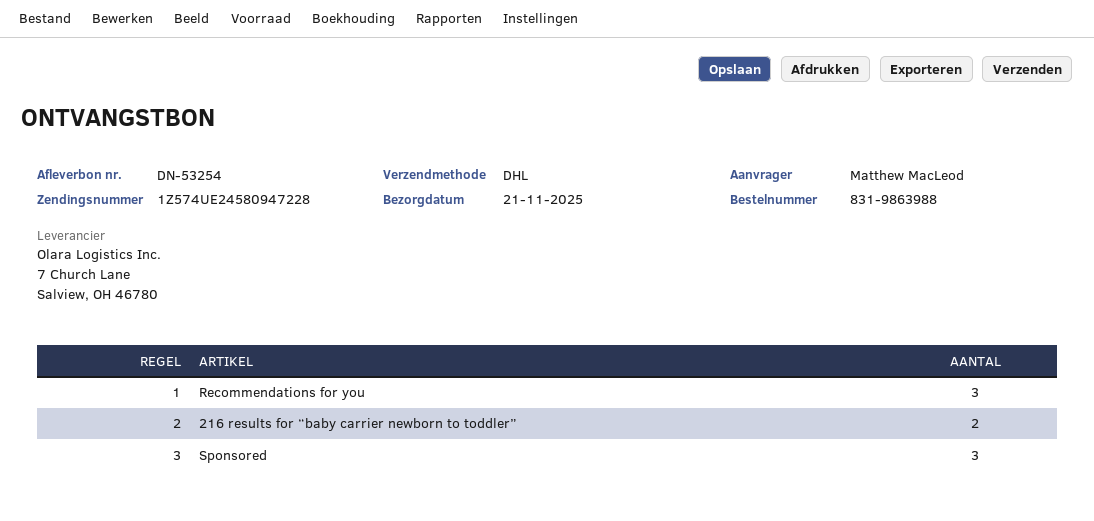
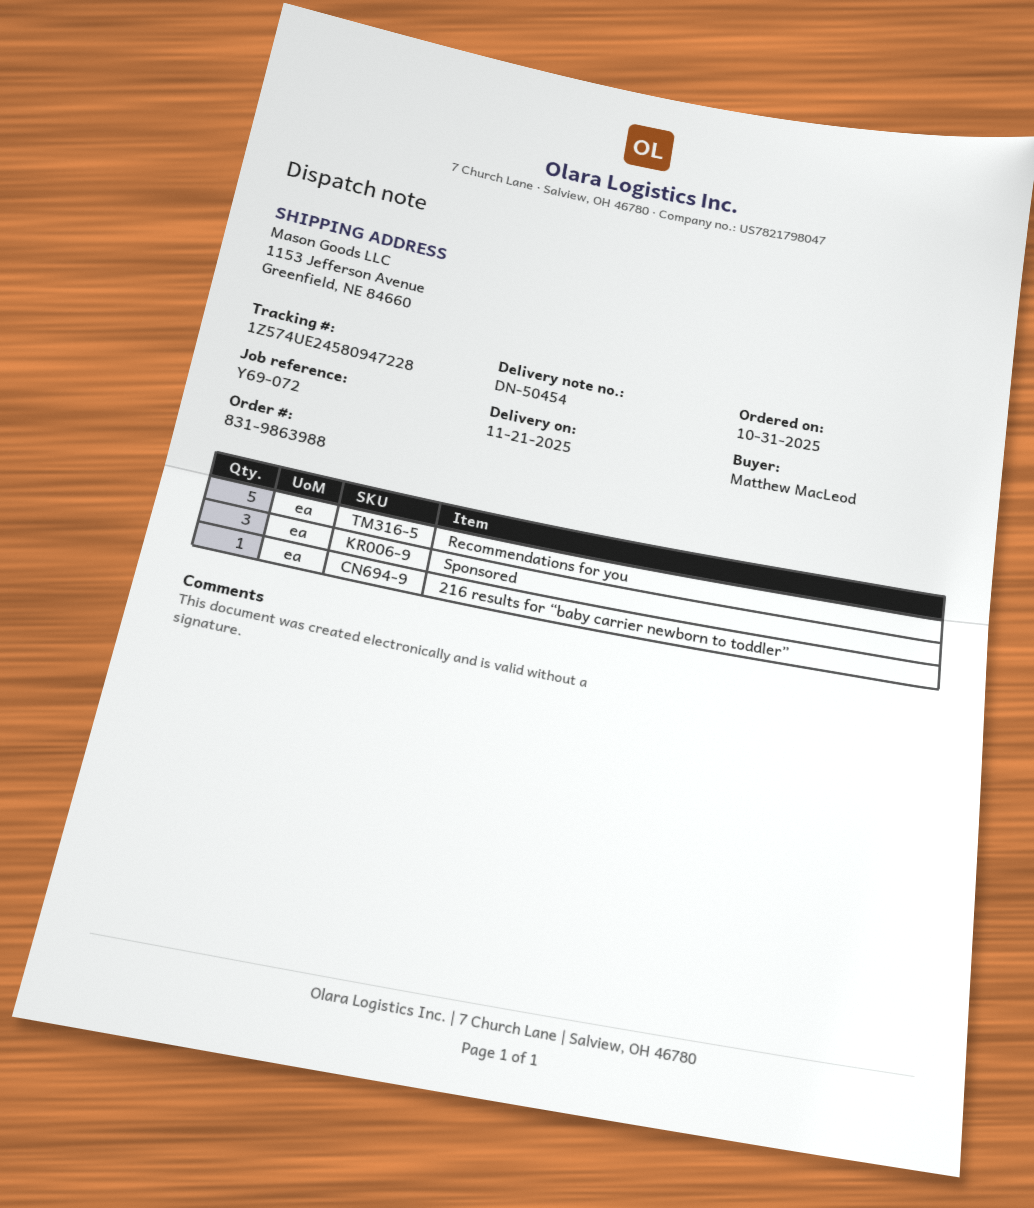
delivery note number: DN-53254 -> DN-50454
Recommendations for you: 3 -> 5
216 results for “baby carrier newborn to toddler”: 2 -> 1

